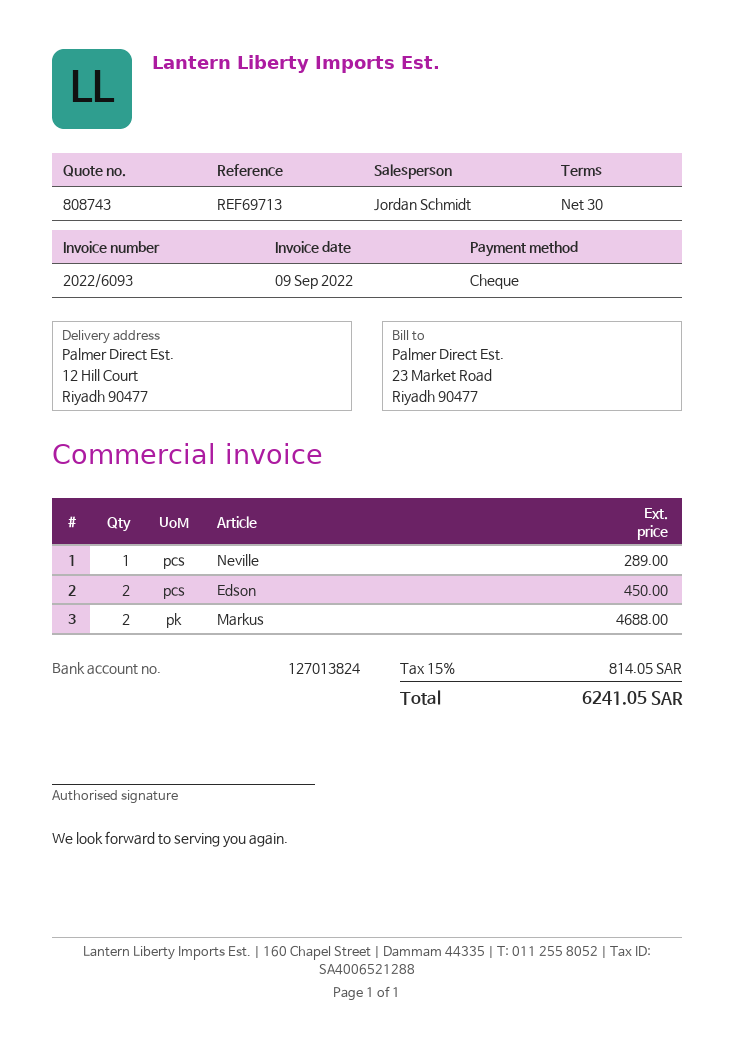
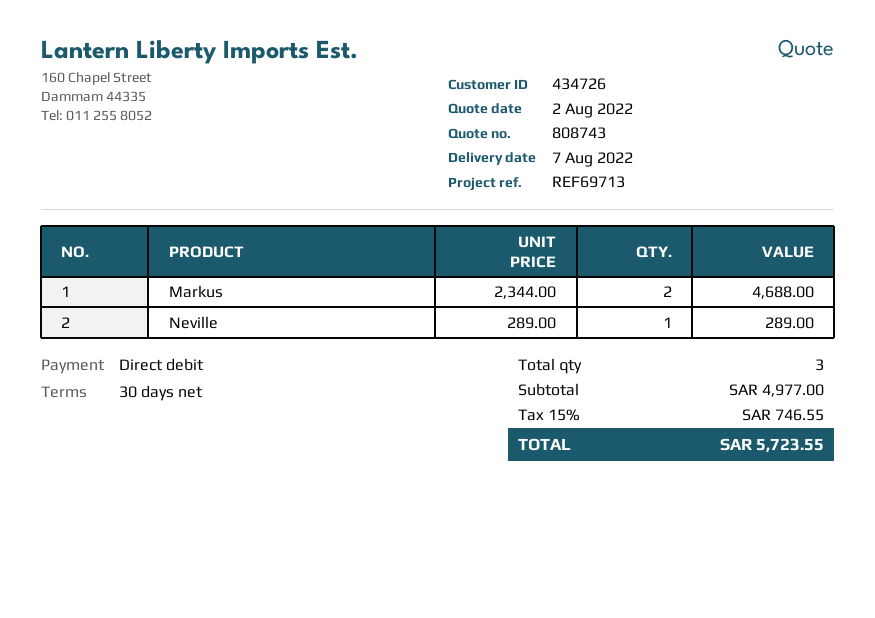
payment method: cheque -> direct debit
Edson: 2 for 450.00 -> none
tax: 15% = 814.05 -> 15% = 746.55
total: 6241.05 -> 5723.55

